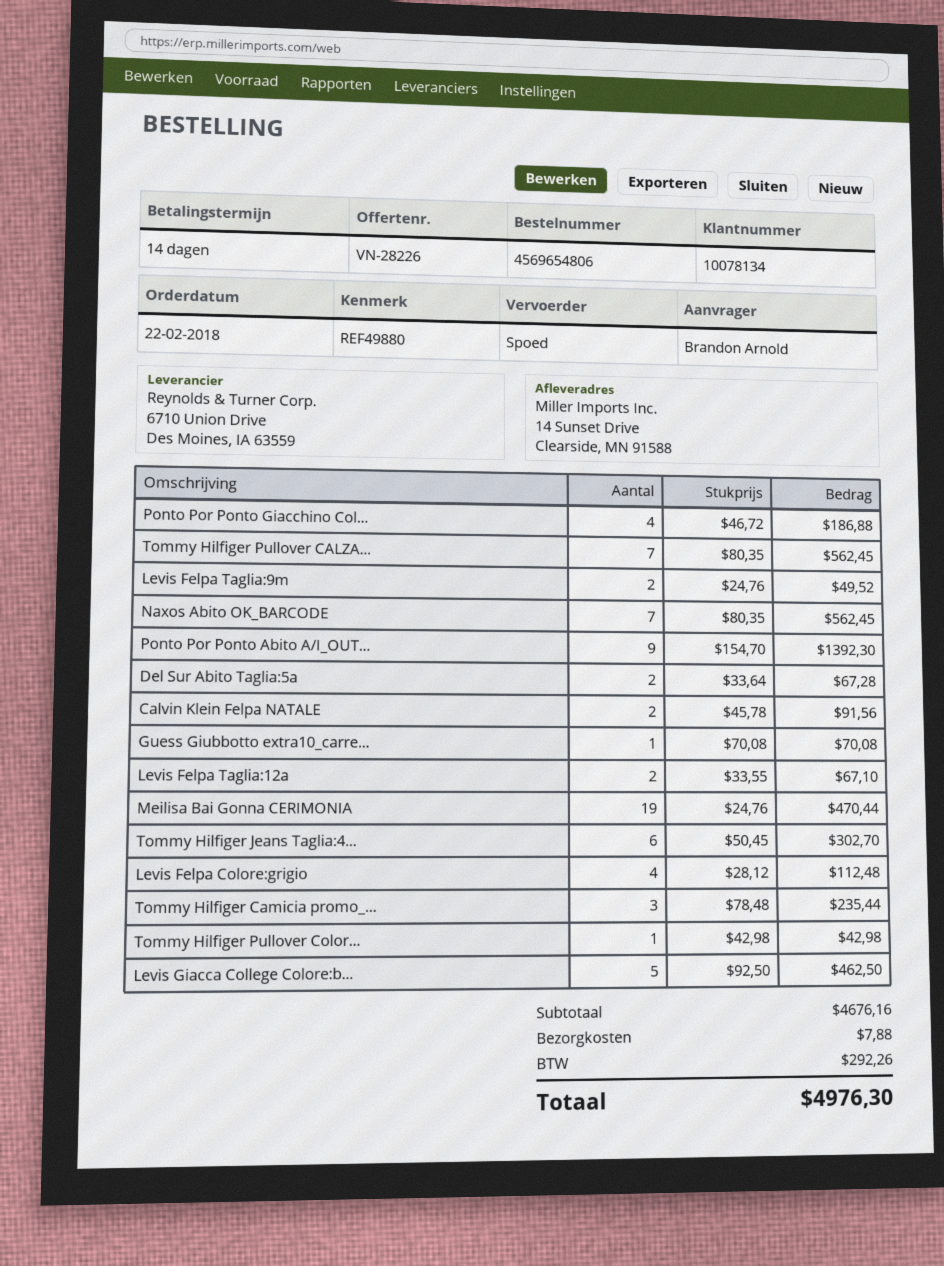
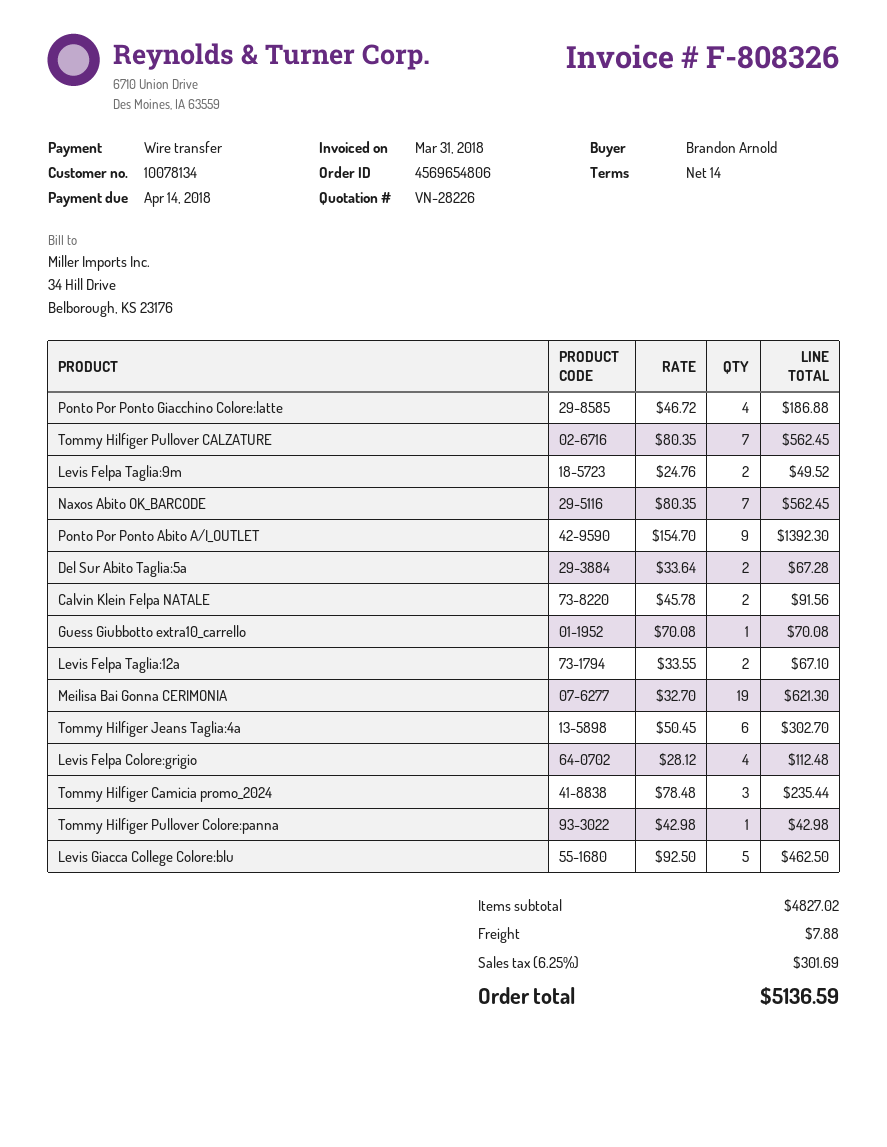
Meilisa Bai Gonna CERIMONIA: 19 x 24.76 = 470.44 -> 19 x 32.70 = 621.30
subtotal: 4676.16 -> 4827.02
tax: 292.26 -> 301.69
total: 4976.30 -> 5136.59

